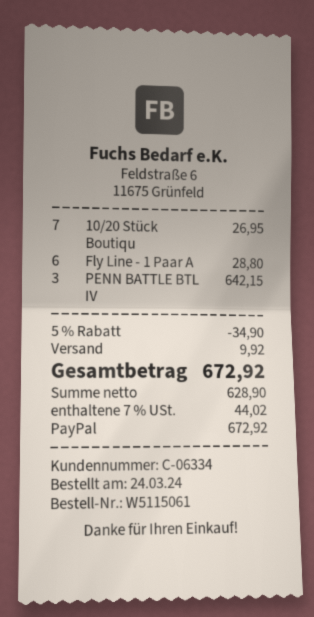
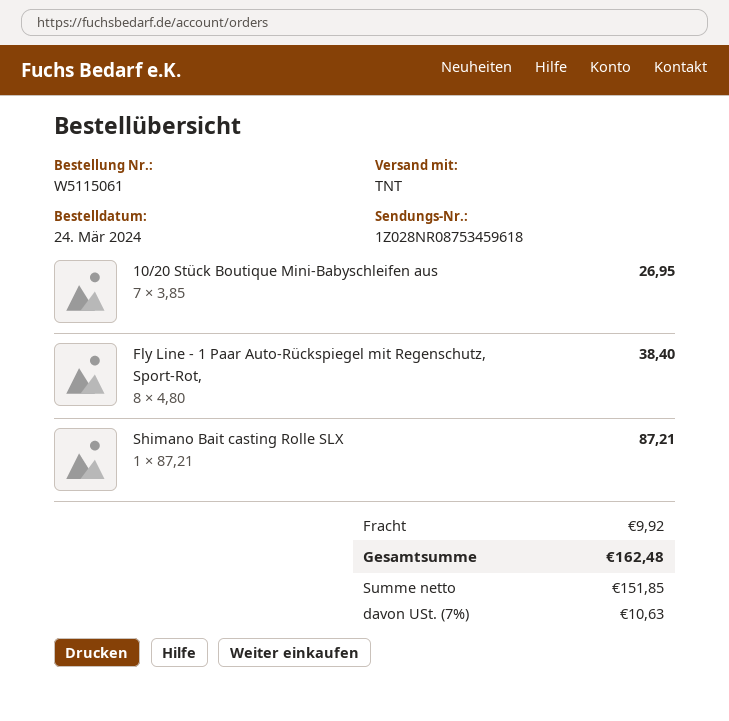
Fly Line - 1 Paar A: 6 for 28.80 -> 8 for 38.40
PENN BATTLE BTL IV: 3 for 642.15 -> none
Shimano Bait casting Rolle SLX: none -> 1 for 87.21
discount: 5% = 34.90 -> none
net: 628.90 -> 151.85
tax: 7% = 44.02 -> 7% = 10.63
total: 672.92 -> 162.48

